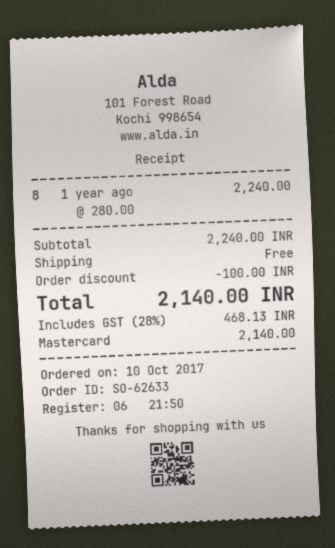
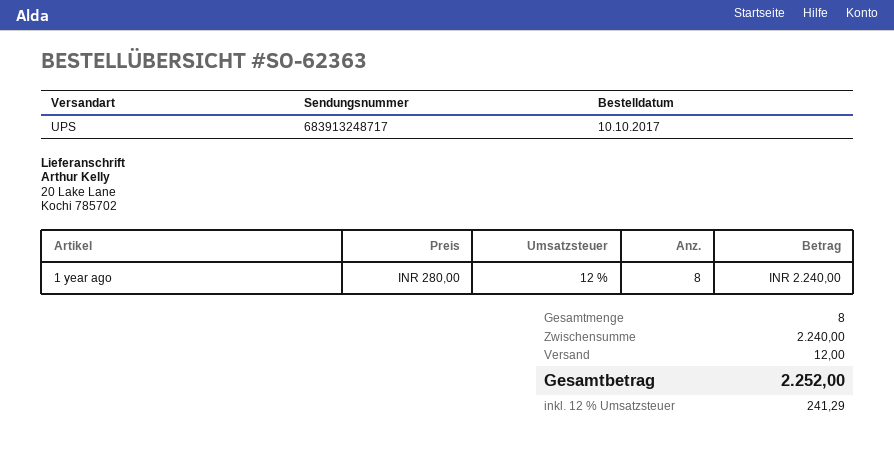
order number: SO-62633 -> SO-62363
discount: 100.00 -> none
shipping: 0.00 -> 12.00
tax: 28% = 468.13 -> 12% = 241.29
total: 2140.00 -> 2252.00

